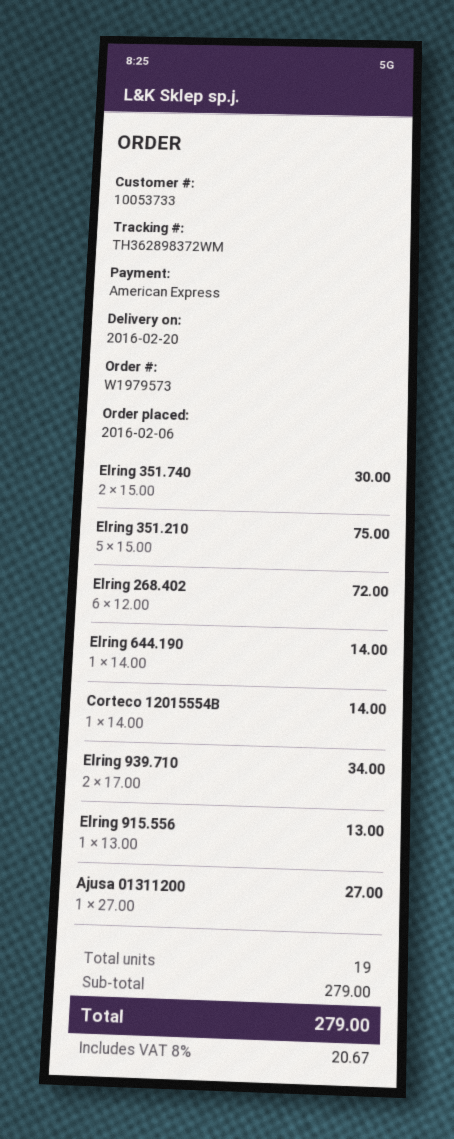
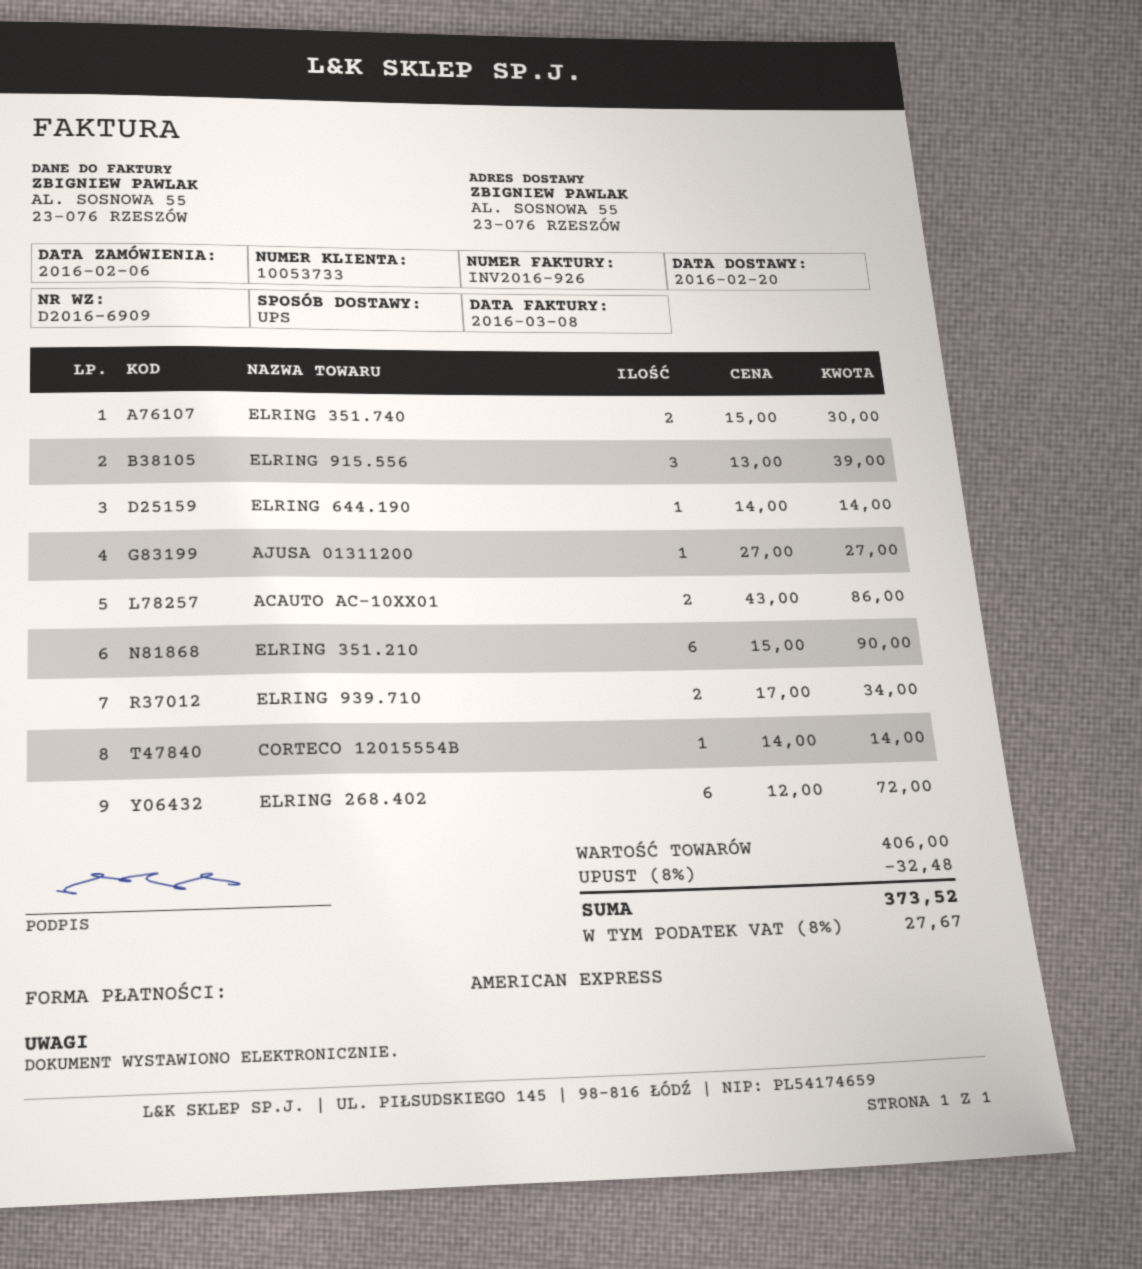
Elring 351.210: 5 x 15.00 = 75.00 -> 6 x 15.00 = 90.00
Elring 915.556: 1 x 13.00 = 13.00 -> 3 x 13.00 = 39.00
ACAUTO AC-10XX01: none -> 2 x 43.00 = 86.00
subtotal: 279.00 -> 406.00
discount: none -> 8% = 32.48
tax: 8% = 20.67 -> 8% = 27.67
total: 279.00 -> 373.52

